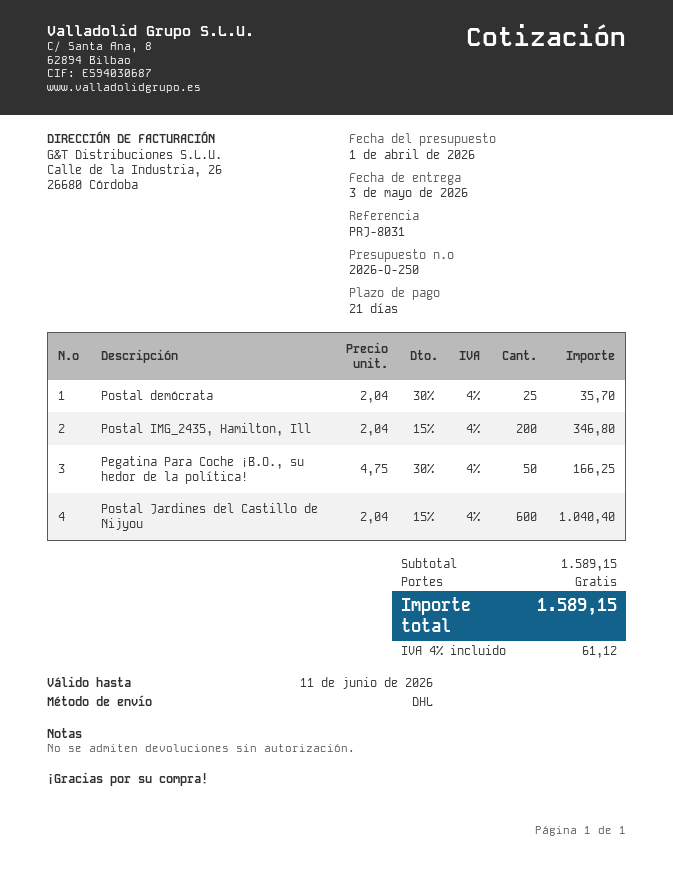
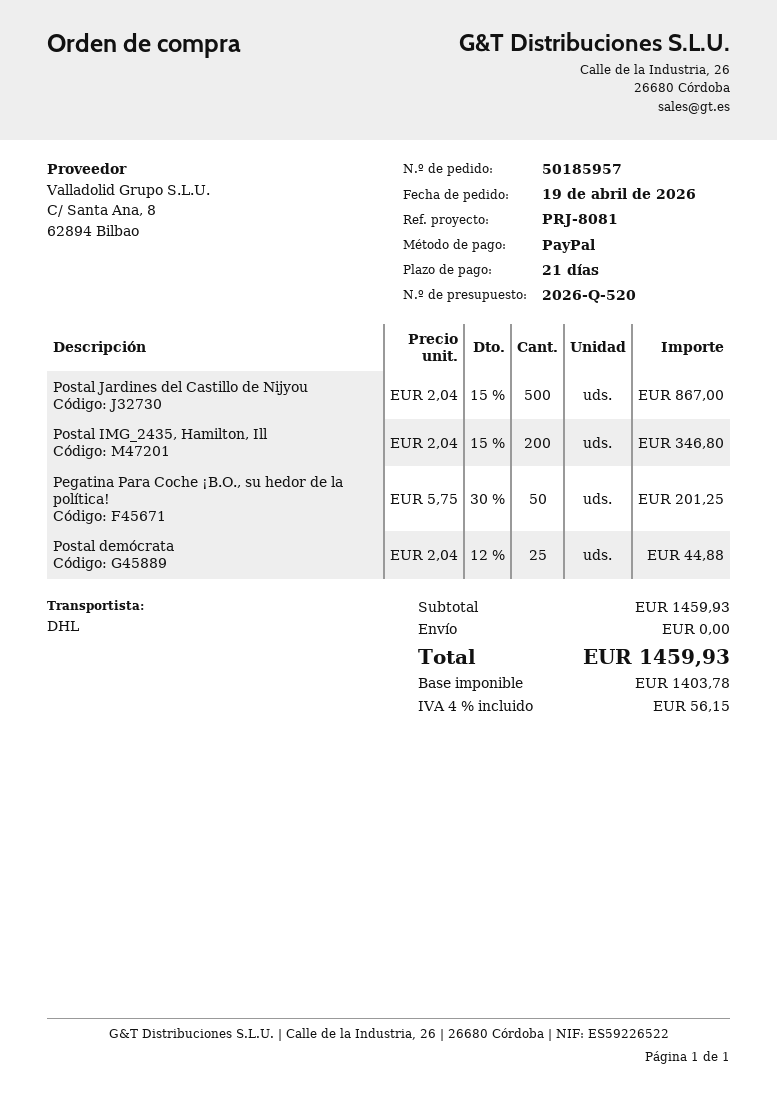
quote number: 2026-Q-250 -> 2026-Q-520
reference: PRJ-8031 -> PRJ-8081
Postal demócrata: 25 x 2.04 - 30% = 35.70 -> 25 x 2.04 - 12% = 44.88
Pegatina Para Coche ¡B.O., su hedor de la política!: 50 x 4.75 - 30% = 166.25 -> 50 x 5.75 - 30% = 201.25
Postal Jardines del Castillo de Nijyou: 600 x 2.04 - 15% = 1040.40 -> 500 x 2.04 - 15% = 867.00
subtotal: 1589.15 -> 1459.93
tax: 4% = 61.12 -> 4% = 56.15
total: 1589.15 -> 1459.93

